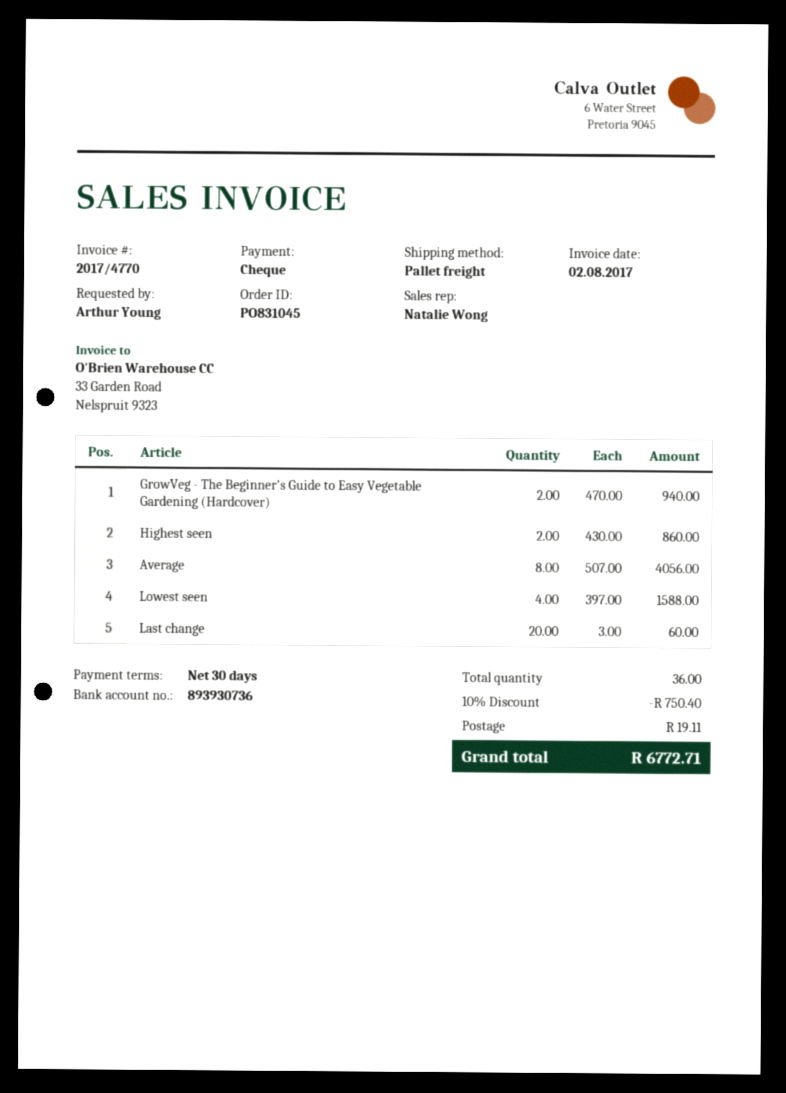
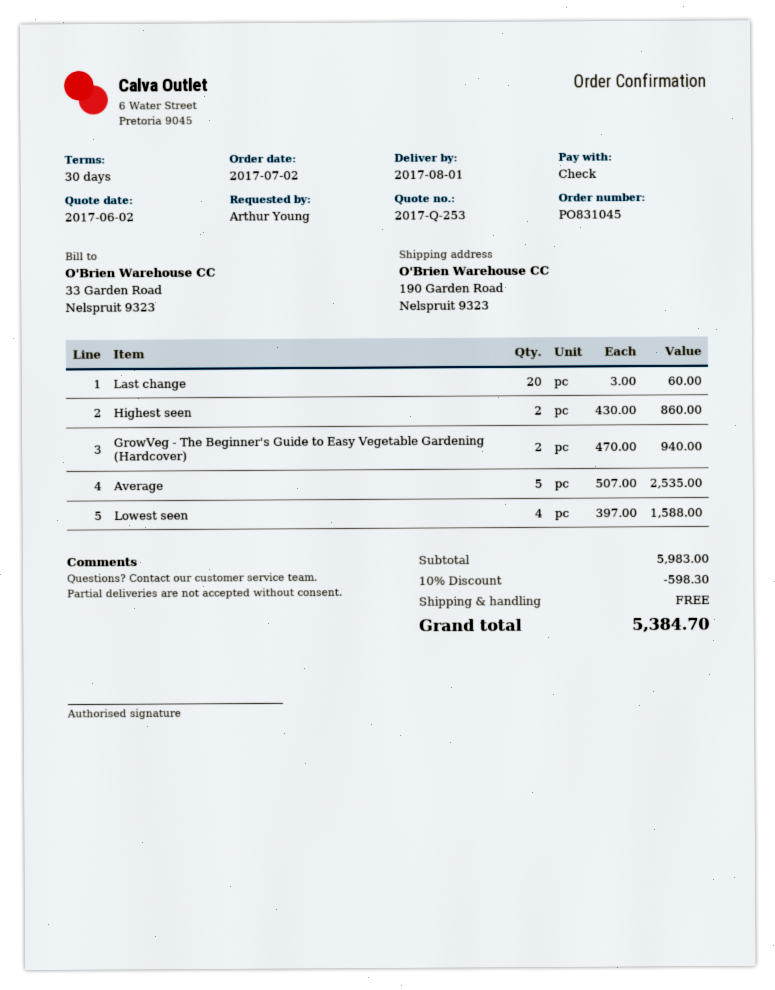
Average: 8 x 507.00 = 4056.00 -> 5 x 507.00 = 2535.00
discount: 10% = 750.40 -> 10% = 598.30
shipping: 19.11 -> 0.00
total: 6772.71 -> 5384.70

